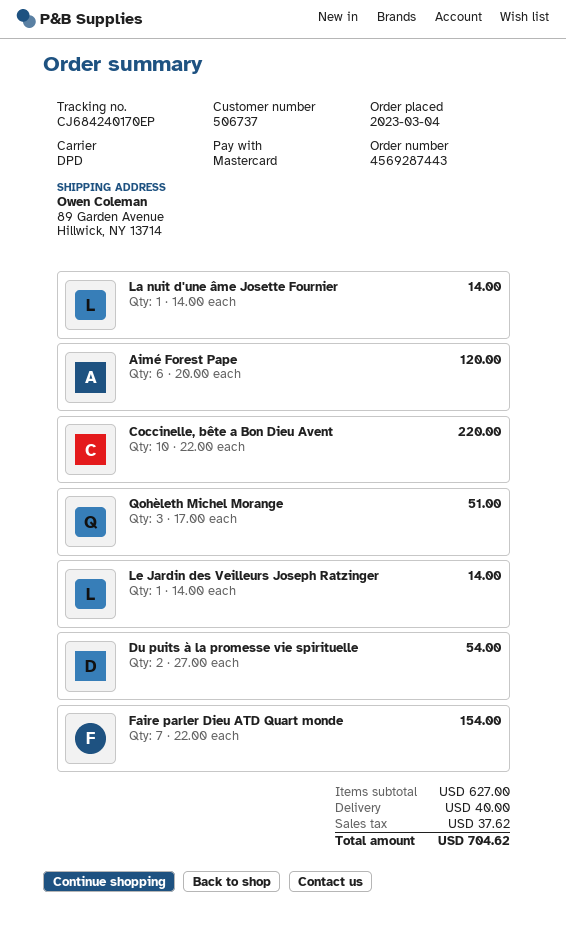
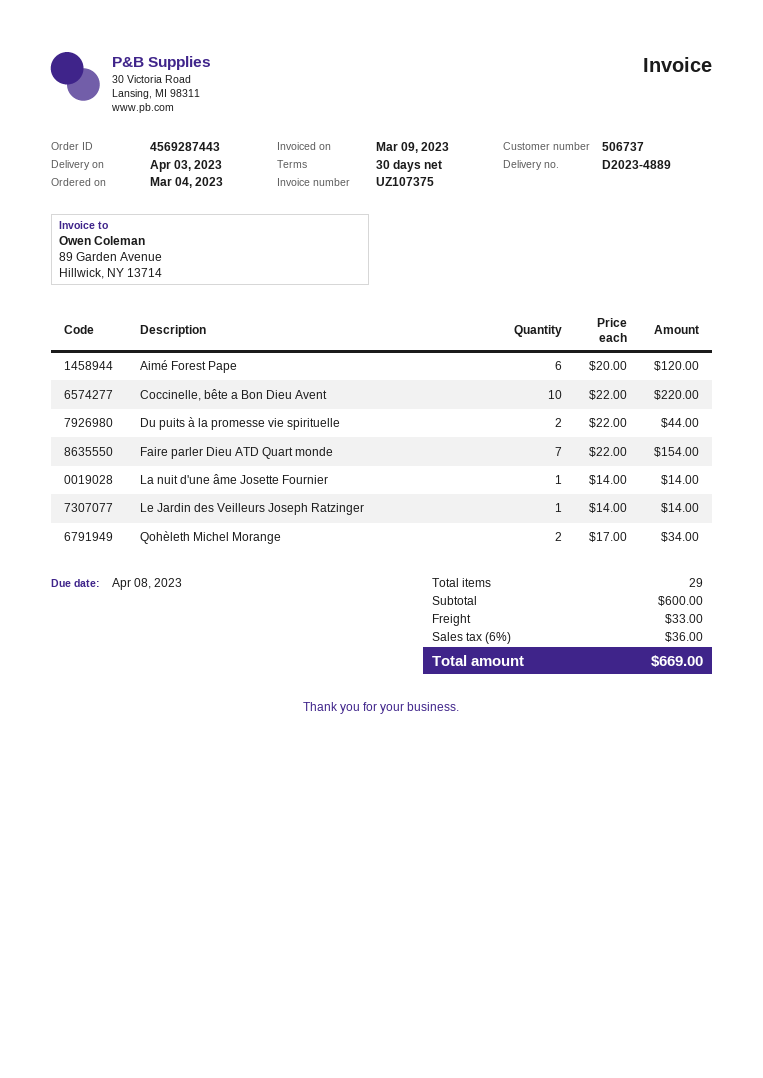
Qohèleth Michel Morange: 3 x 17.00 = 51.00 -> 2 x 17.00 = 34.00
Du puits à la promesse vie spirituelle: 2 x 27.00 = 54.00 -> 2 x 22.00 = 44.00
subtotal: 627.00 -> 600.00
shipping: 40.00 -> 33.00
tax: 37.62 -> 36.00
total: 704.62 -> 669.00

